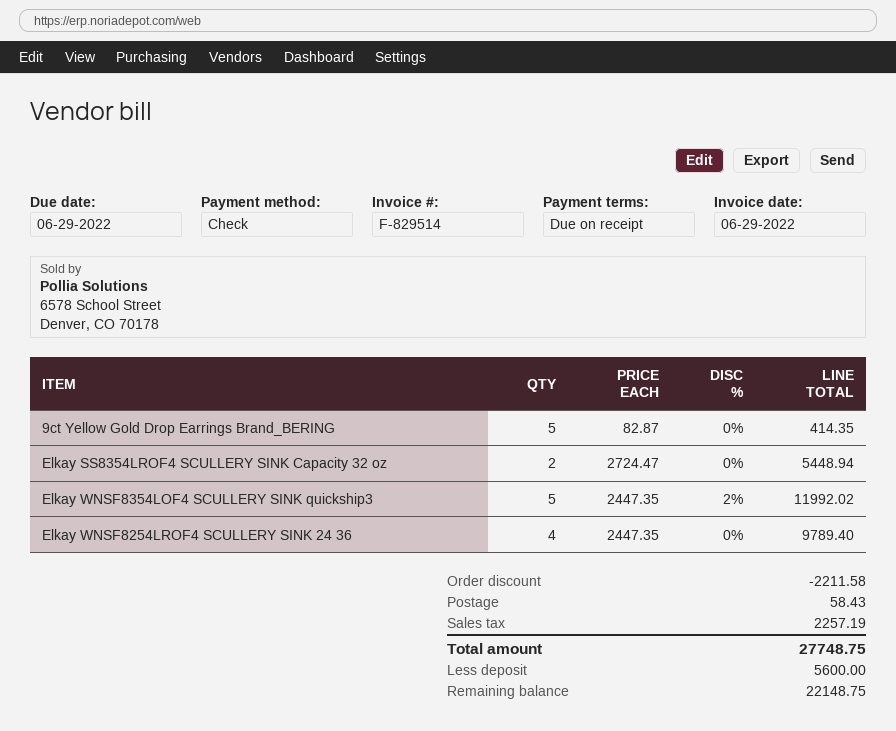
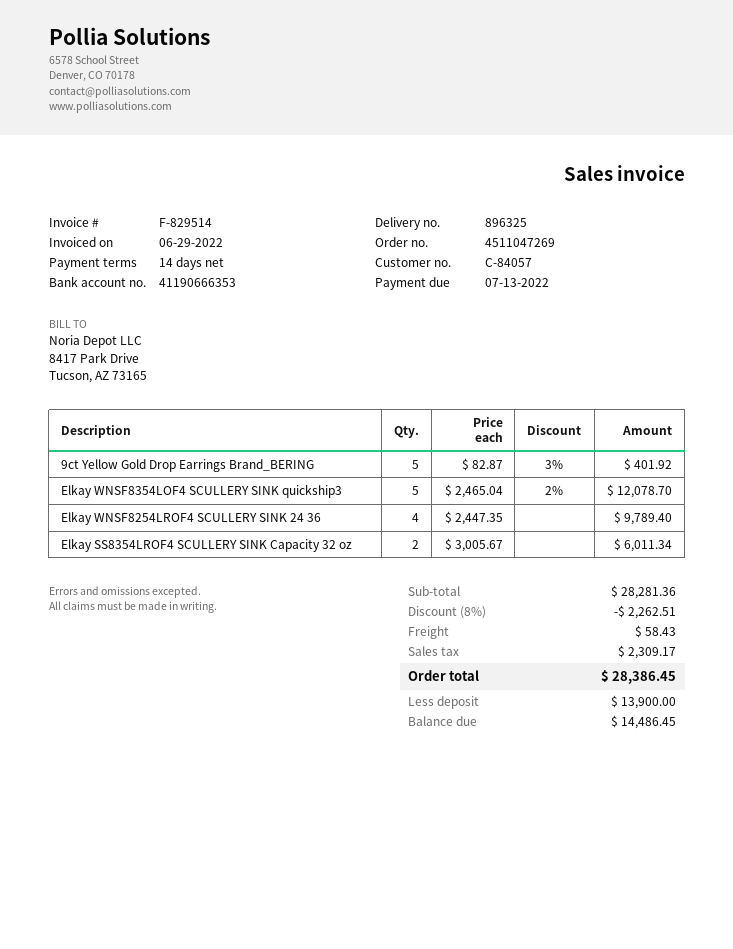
payment terms: on receipt -> 14 days
due date: 2022-06-29 -> 2022-07-13
9ct Yellow Gold Drop Earrings Brand_BERING: 5 x 82.87 = 414.35 -> 5 x 82.87 - 3% = 401.92
Elkay SS8354LROF4 SCULLERY SINK Capacity 32 oz: 2 x 2724.47 = 5448.94 -> 2 x 3005.67 = 6011.34
Elkay WNSF8354LOF4 SCULLERY SINK quickship3: 5 x 2447.35 - 2% = 11992.02 -> 5 x 2465.04 - 2% = 12078.70
discount: 2211.58 -> 2262.51
tax: 2257.19 -> 2309.17
total: 27748.75 -> 28386.45
deposit: 5600.00 -> 13900.00
balance: 22148.75 -> 14486.45

